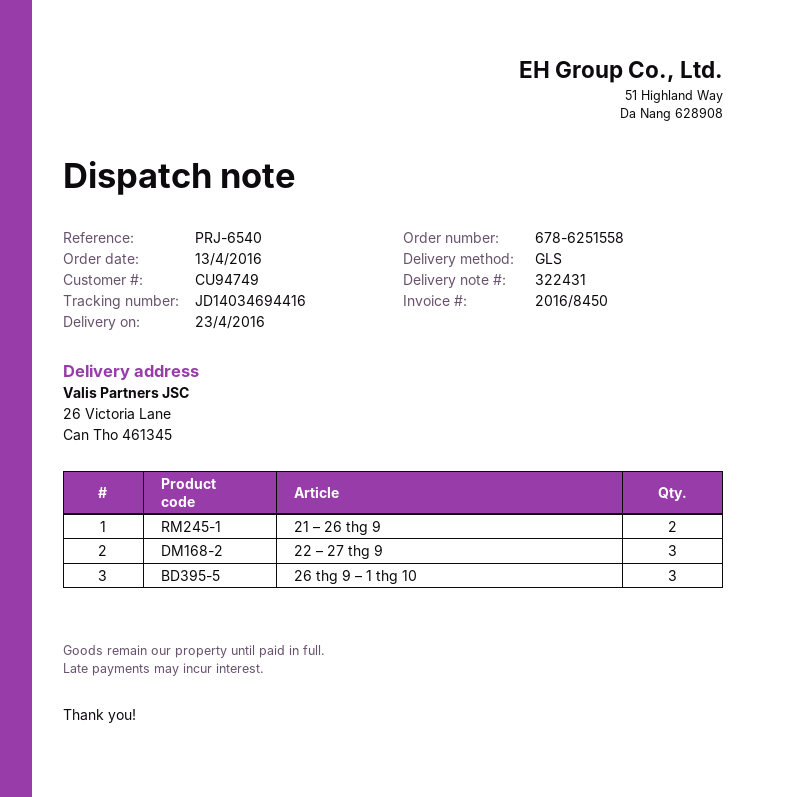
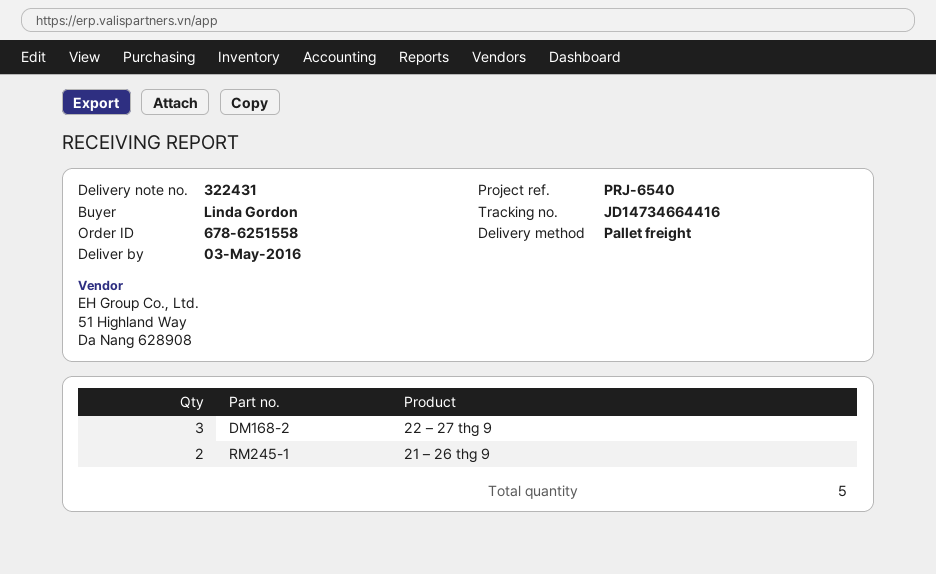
delivery date: 2016-04-23 -> 2016-05-03
shipping method: GLS -> pallet freight
tracking number: JD14034694416 -> JD14734664416
26 thg 9 – 1 thg 10: 3 -> none

